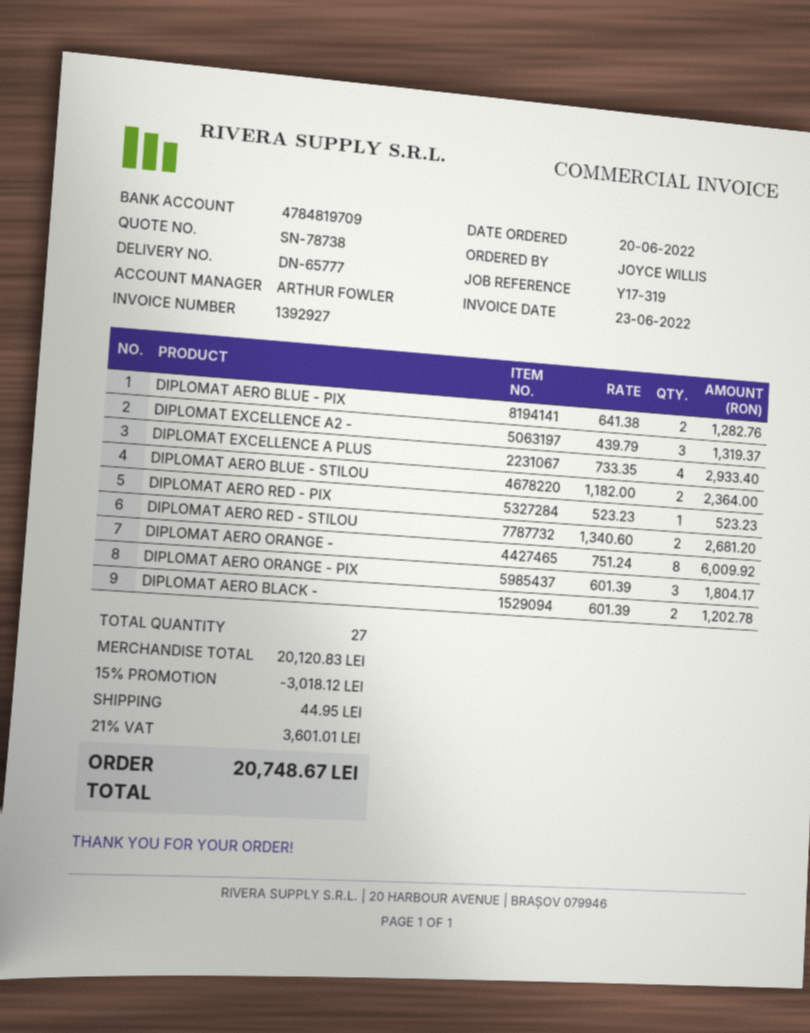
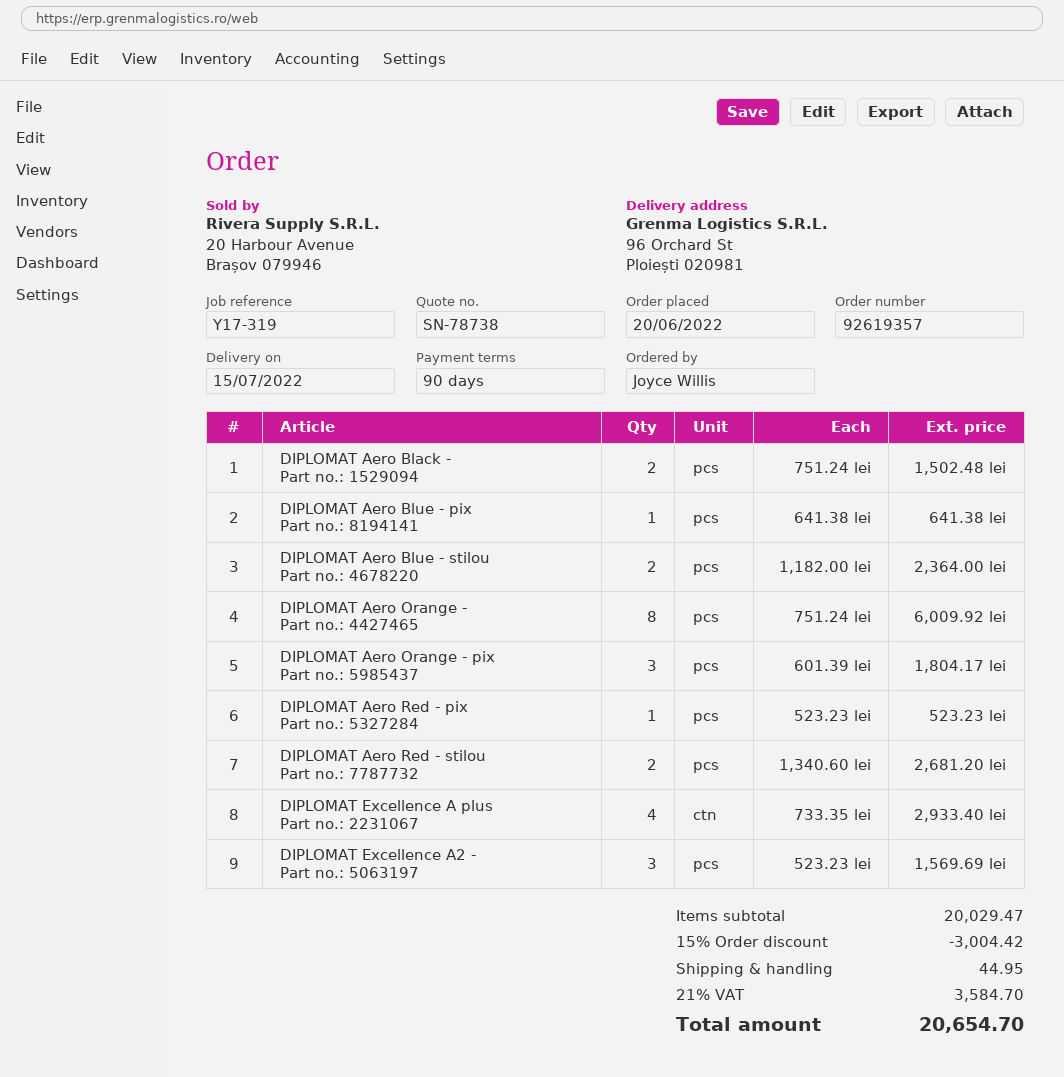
DIPLOMAT AERO BLUE - PIX: 2 x 641.38 = 1282.76 -> 1 x 641.38 = 641.38
DIPLOMAT EXCELLENCE A2 -: 3 x 439.79 = 1319.37 -> 3 x 523.23 = 1569.69
DIPLOMAT AERO BLACK -: 2 x 601.39 = 1202.78 -> 2 x 751.24 = 1502.48
subtotal: 20120.83 -> 20029.47
discount: 15% = 3018.12 -> 15% = 3004.42
tax: 21% = 3601.01 -> 21% = 3584.70
total: 20748.67 -> 20654.70

